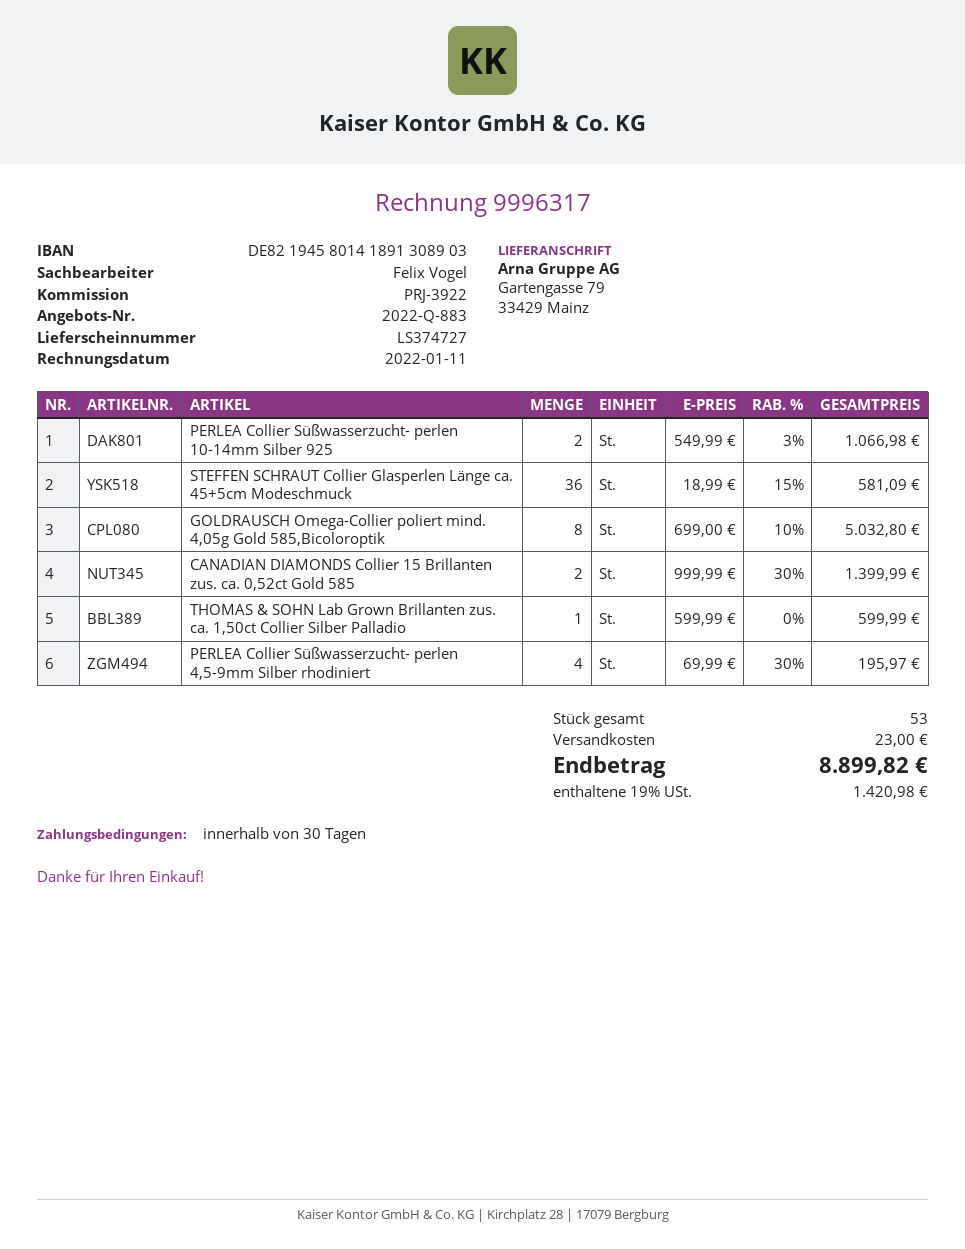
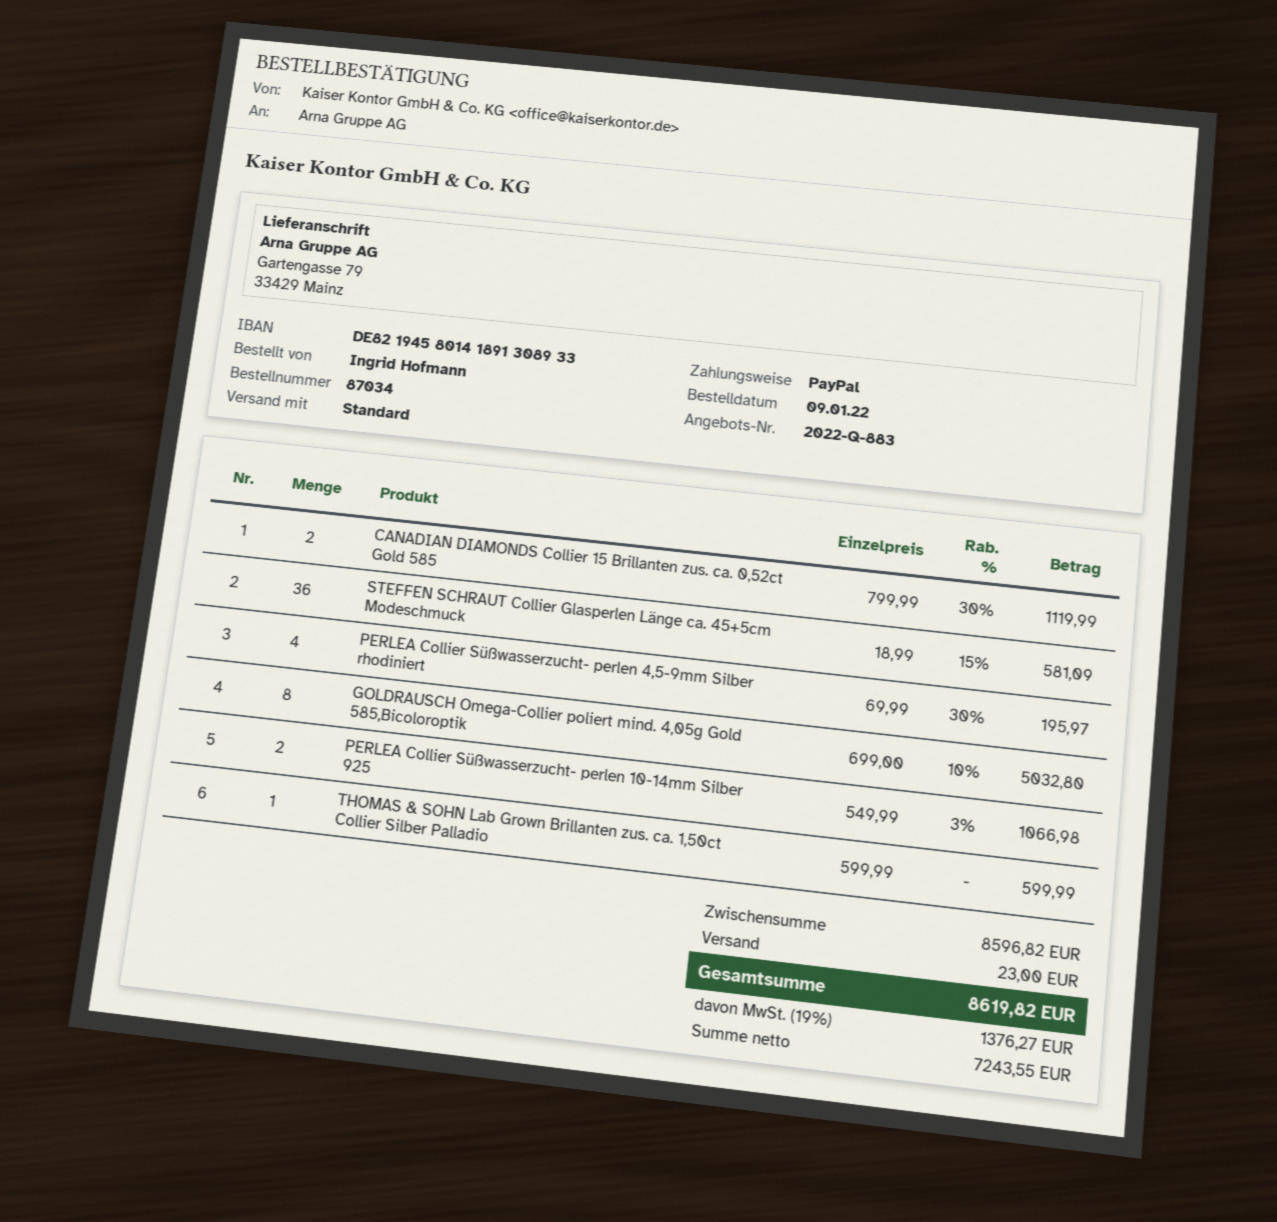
bank account: DE82194580141891308903 -> DE82194580141891308933
CANADIAN DIAMONDS Collier 15 Brillanten zus. ca. 0,52ct Gold 585: 2 x 999.99 - 30% = 1399.99 -> 2 x 799.99 - 30% = 1119.99
tax: 19% = 1420.98 -> 19% = 1376.27
total: 8899.82 -> 8619.82

